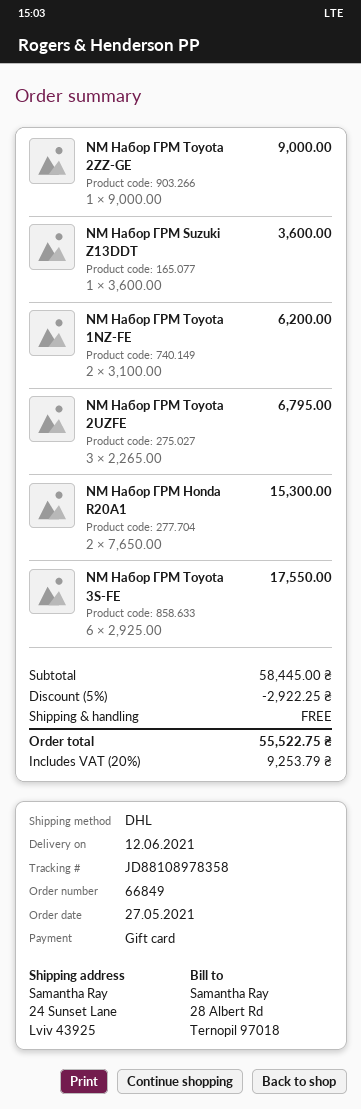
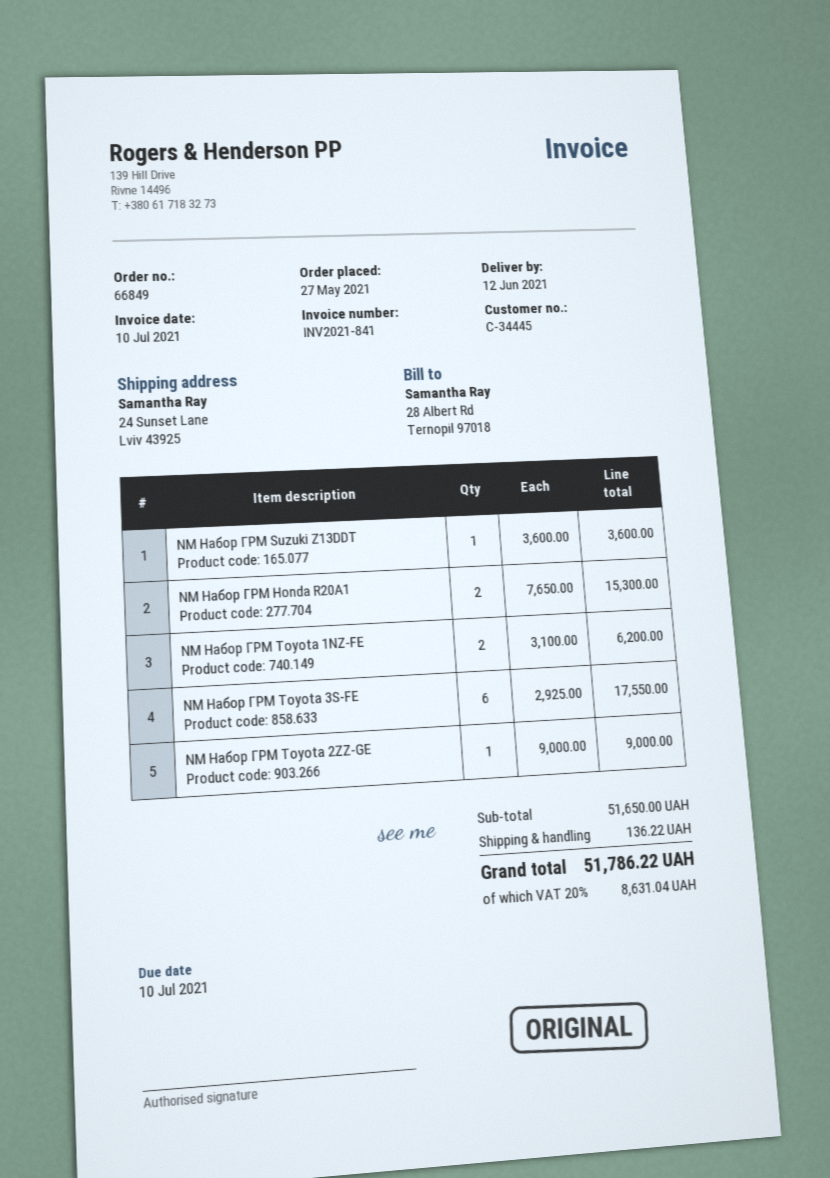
NM Набор ГРМ Toyota 2UZFE: 3 x 2265.00 = 6795.00 -> none
subtotal: 58445.00 -> 51650.00
discount: 5% = 2922.25 -> none
shipping: 0.00 -> 136.22
tax: 20% = 9253.79 -> 20% = 8631.04
total: 55522.75 -> 51786.22

